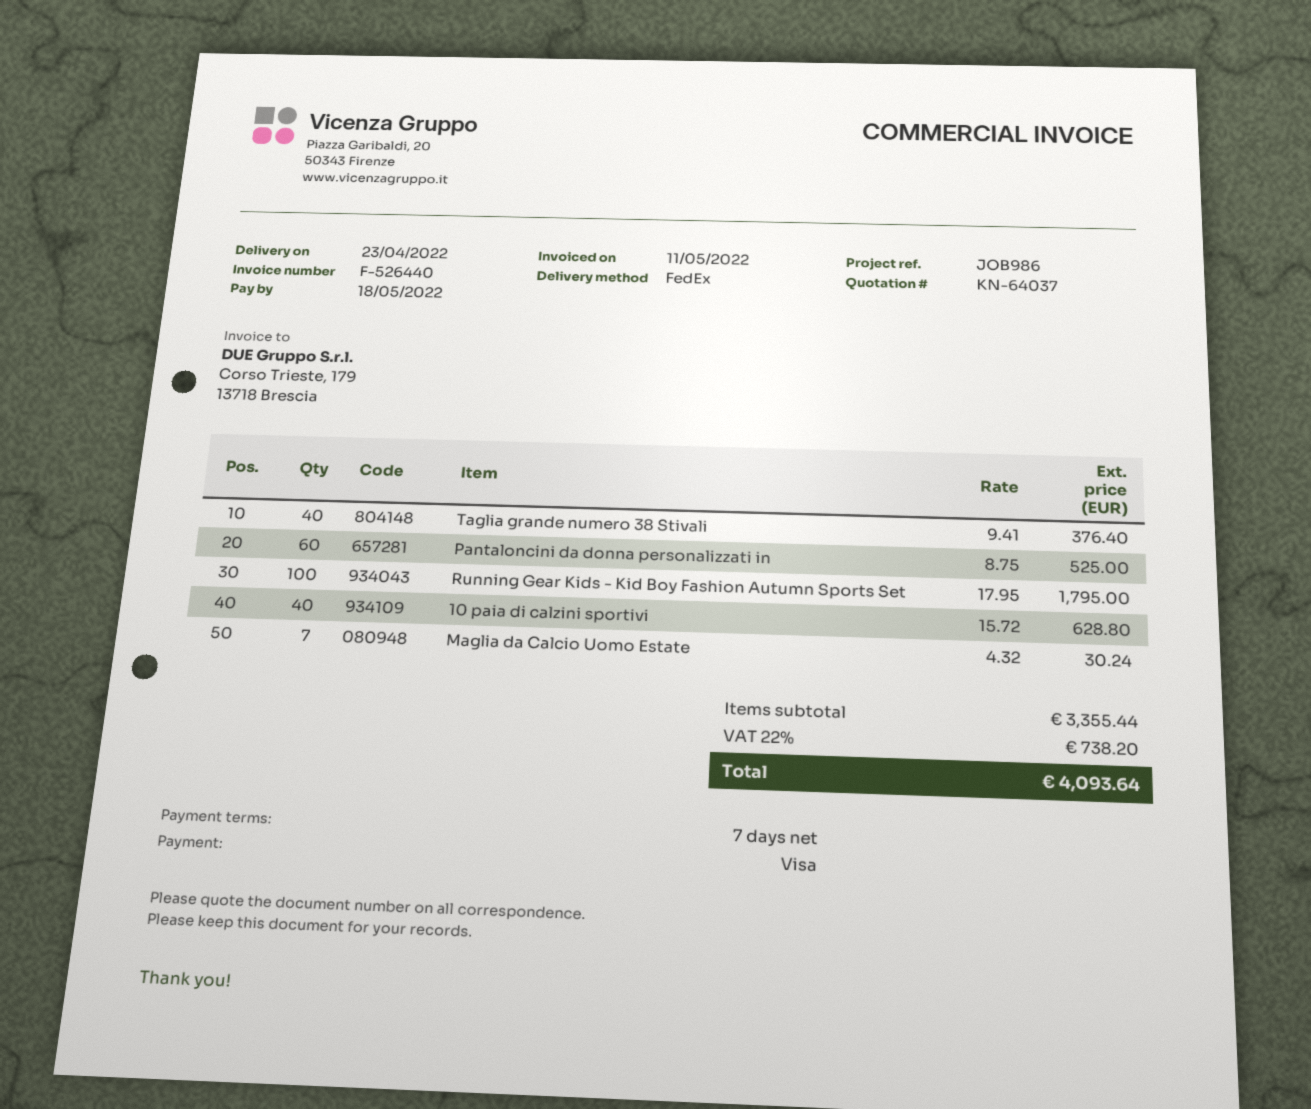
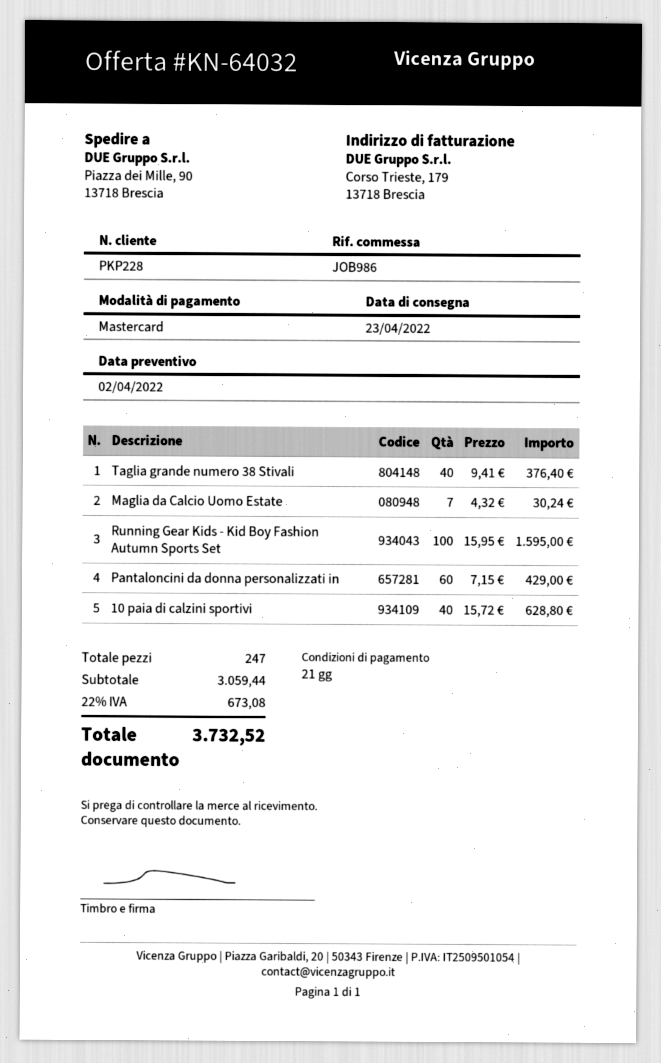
quote number: KN-64037 -> KN-64032
payment terms: 7 days -> 21 days
payment method: Visa -> Mastercard
Pantaloncini da donna personalizzati in: 60 x 8.75 = 525.00 -> 60 x 7.15 = 429.00
Running Gear Kids - Kid Boy Fashion Autumn Sports Set: 100 x 17.95 = 1795.00 -> 100 x 15.95 = 1595.00
subtotal: 3355.44 -> 3059.44
tax: 22% = 738.20 -> 22% = 673.08
total: 4093.64 -> 3732.52

